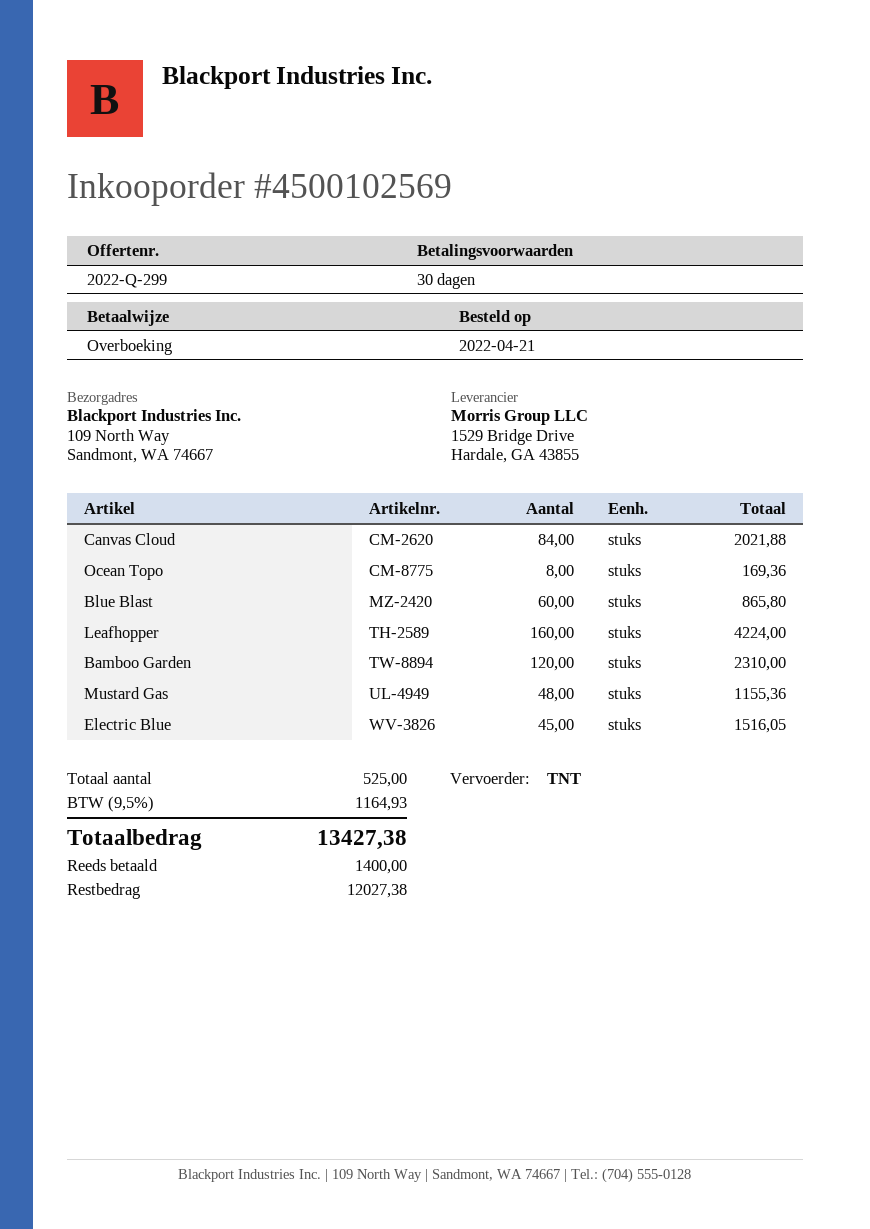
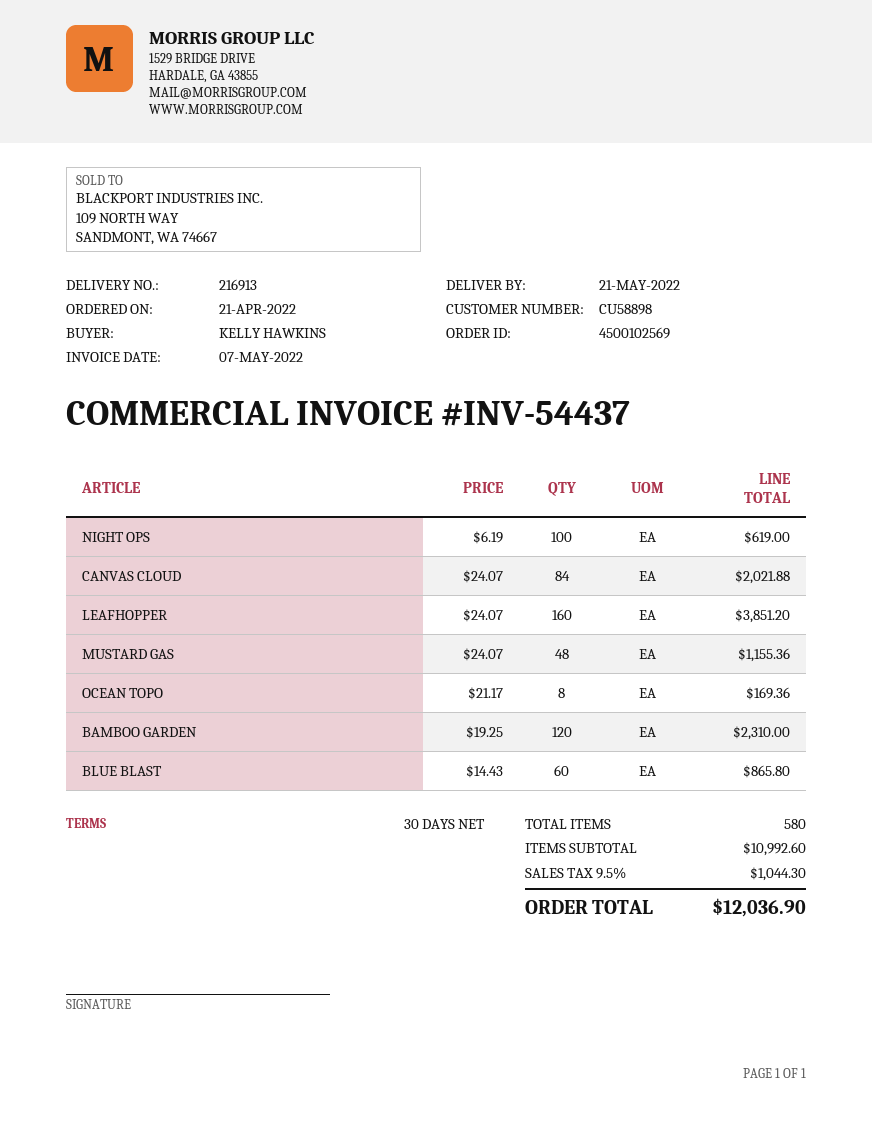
Leafhopper: 160 for 4224.00 -> 160 for 3851.20
Electric Blue: 45 for 1516.05 -> none
NIGHT OPS: none -> 100 for 619.00
total quantity: 525 -> 580
tax: 9.5% = 1164.93 -> 9.5% = 1044.30
total: 13427.38 -> 12036.90

